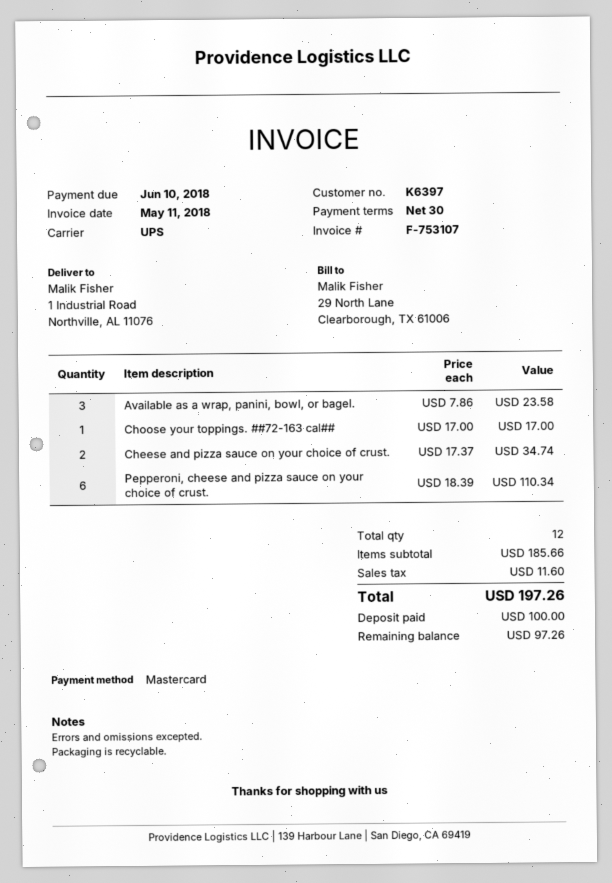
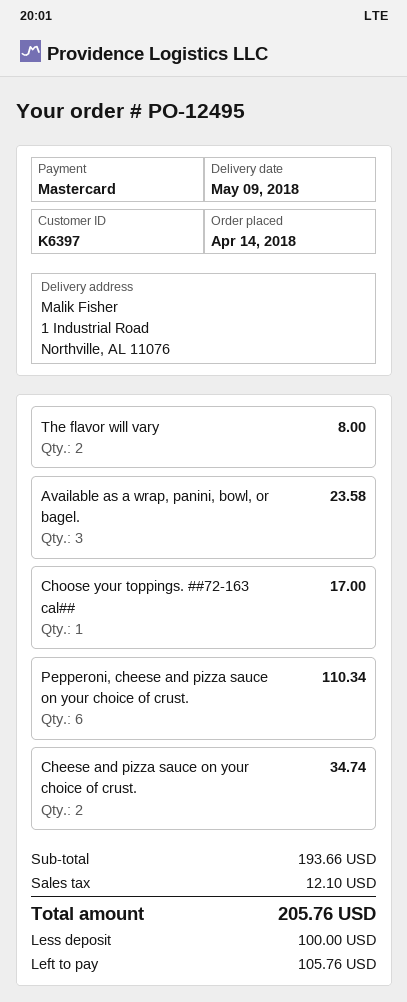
The flavor will vary: none -> 2 for 8.00
subtotal: 185.66 -> 193.66
tax: 11.60 -> 12.10
total: 197.26 -> 205.76
balance: 97.26 -> 105.76

